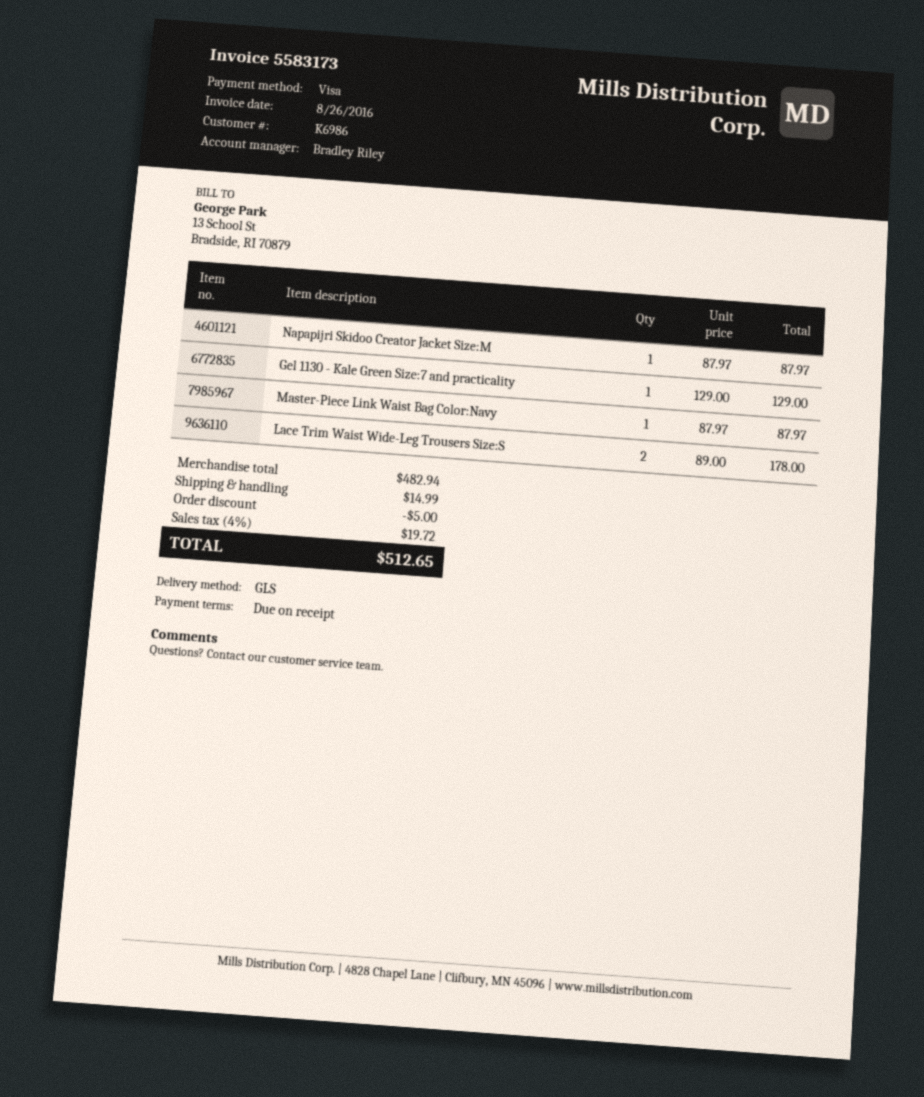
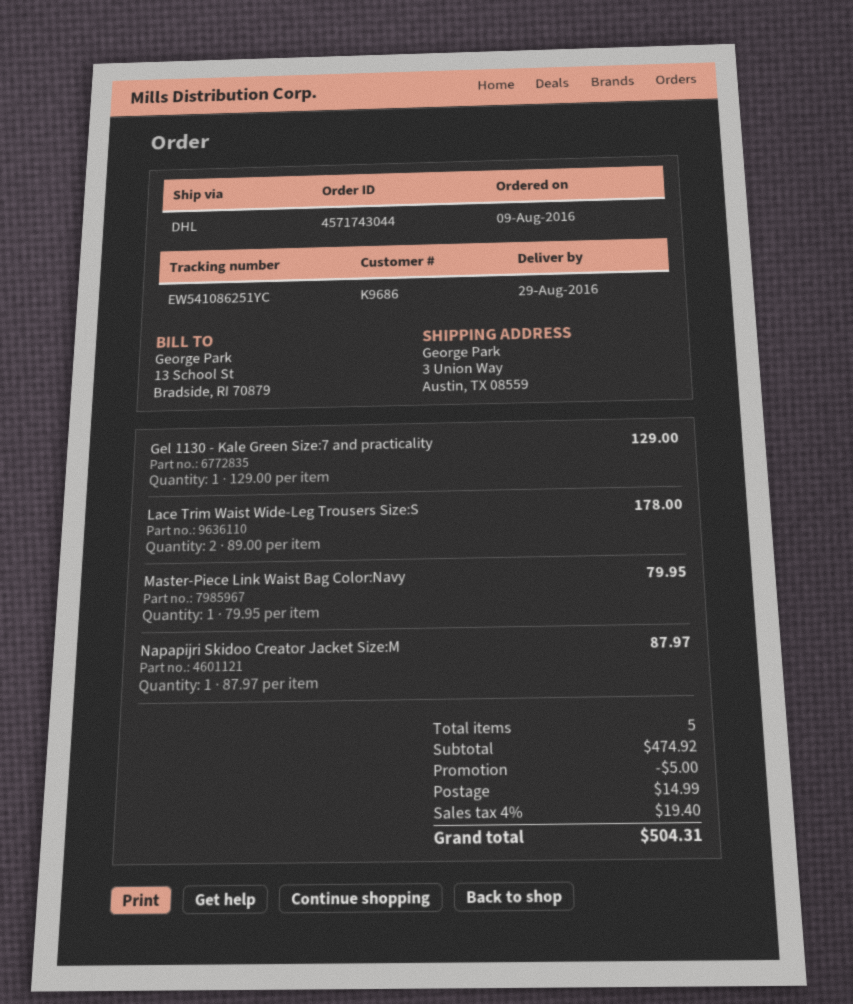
customer number: K6986 -> K9686
shipping method: GLS -> DHL
Master-Piece Link Waist Bag Color:Navy: 1 x 87.97 = 87.97 -> 1 x 79.95 = 79.95
subtotal: 482.94 -> 474.92
tax: 4% = 19.72 -> 4% = 19.40
total: 512.65 -> 504.31

